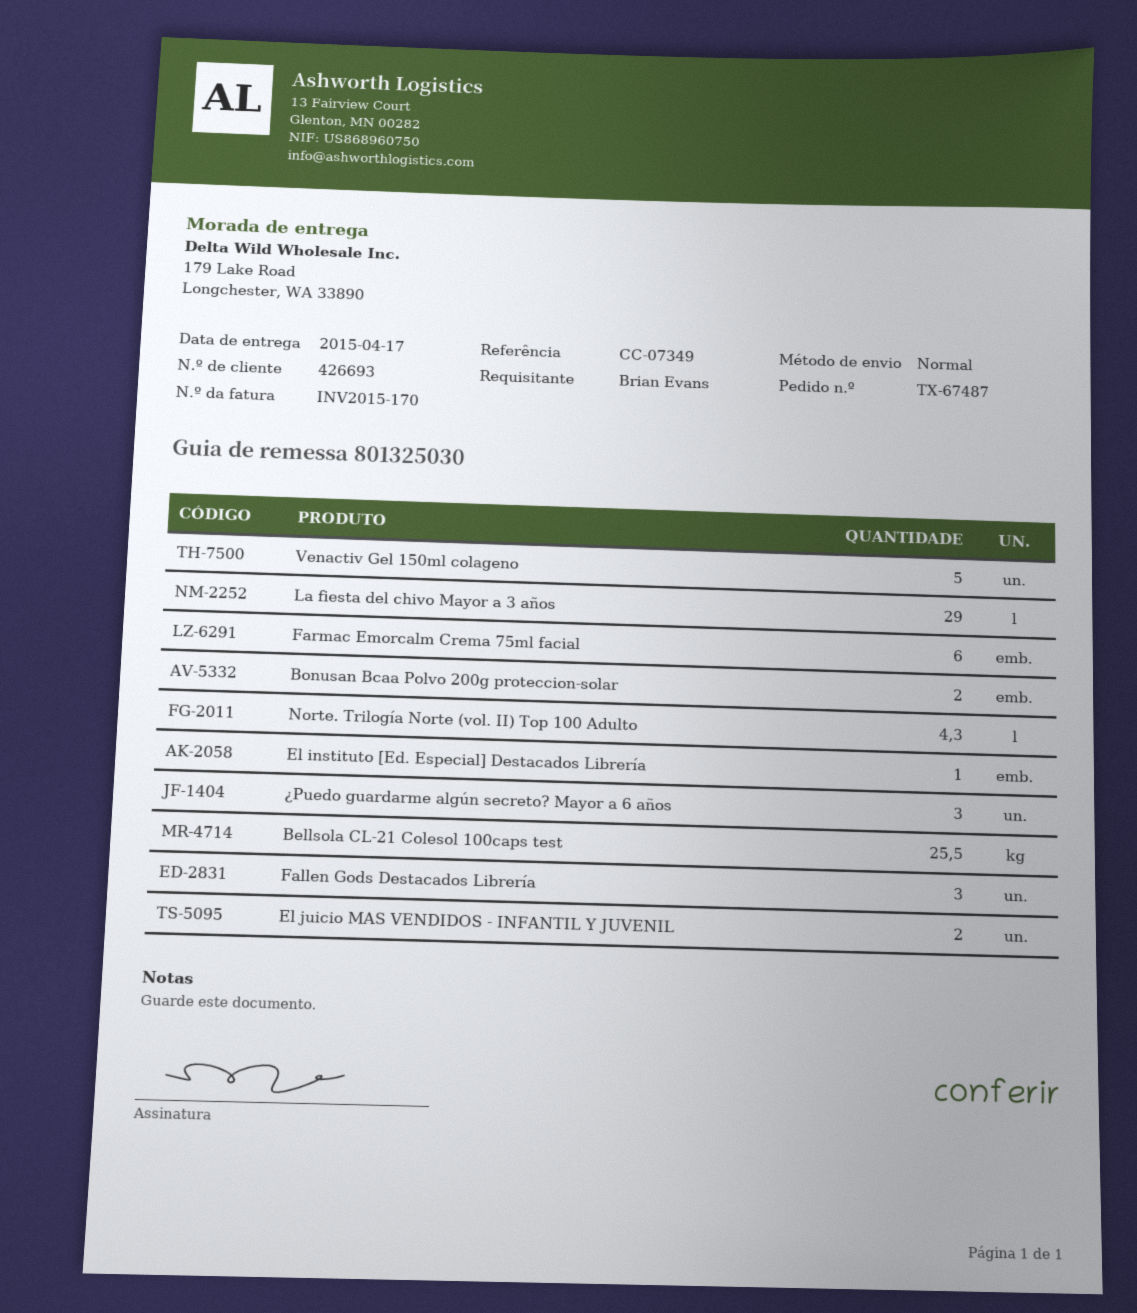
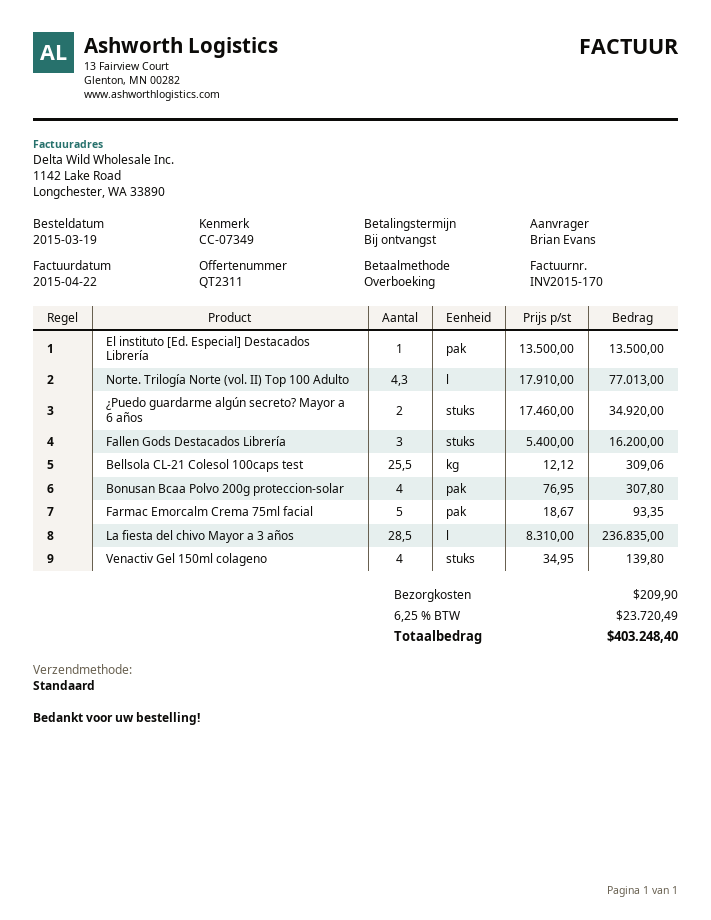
Venactiv Gel 150ml colageno: 5 -> 4
La fiesta del chivo Mayor a 3 años: 29 -> 28.5
Farmac Emorcalm Crema 75ml facial: 6 -> 5
Bonusan Bcaa Polvo 200g proteccion-solar: 2 -> 4
¿Puedo guardarme algún secreto? Mayor a 6 años: 3 -> 2
El juicio MAS VENDIDOS - INFANTIL Y JUVENIL: 2 -> none

